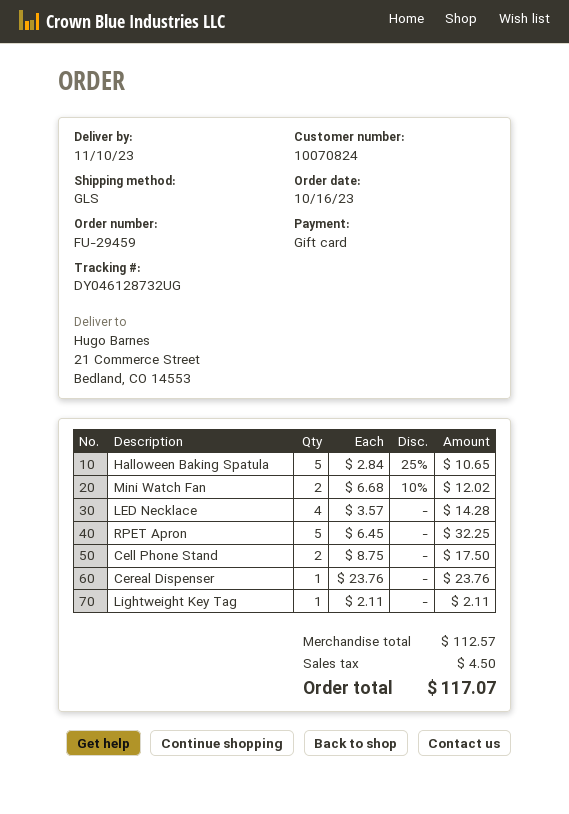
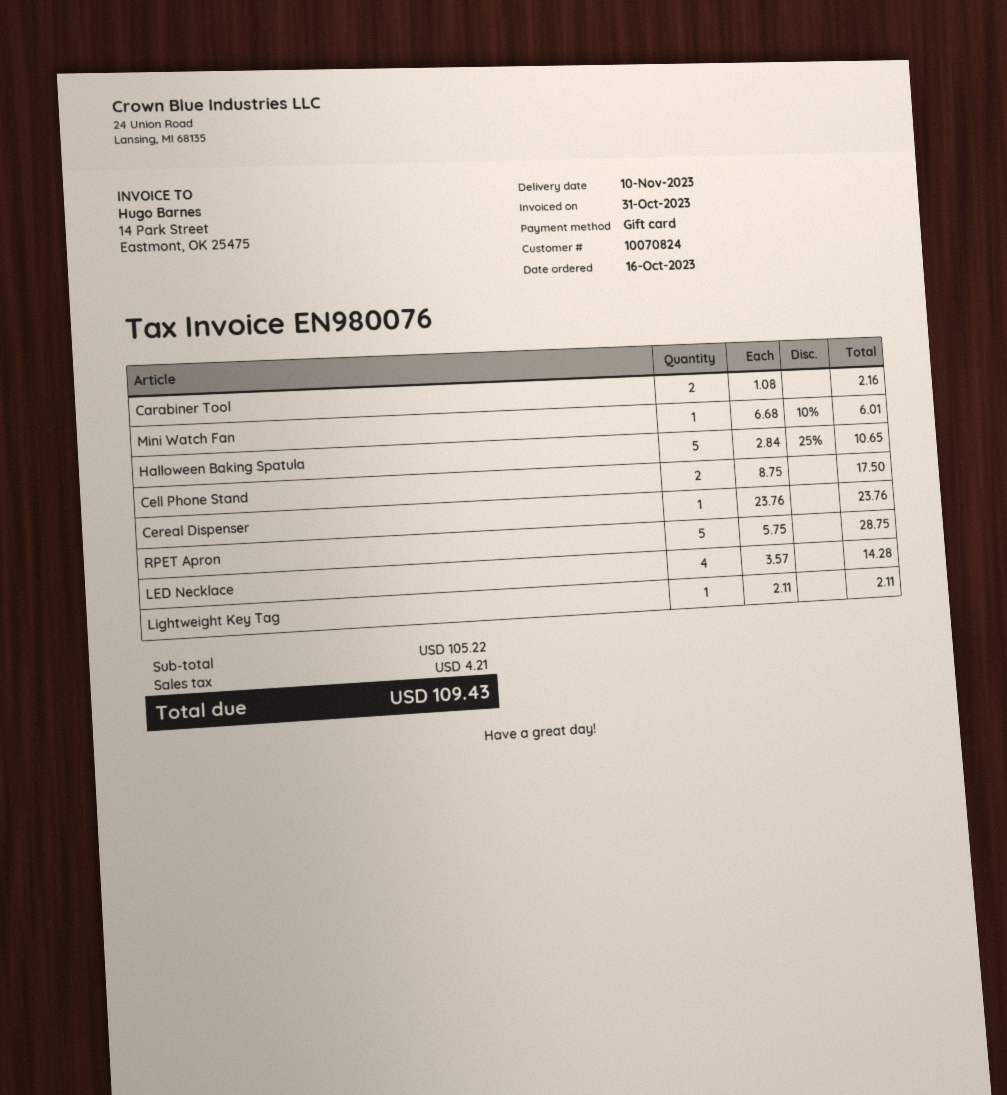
Mini Watch Fan: 2 x 6.68 - 10% = 12.02 -> 1 x 6.68 - 10% = 6.01
RPET Apron: 5 x 6.45 = 32.25 -> 5 x 5.75 = 28.75
Carabiner Tool: none -> 2 x 1.08 = 2.16
subtotal: 112.57 -> 105.22
tax: 4.50 -> 4.21
total: 117.07 -> 109.43

